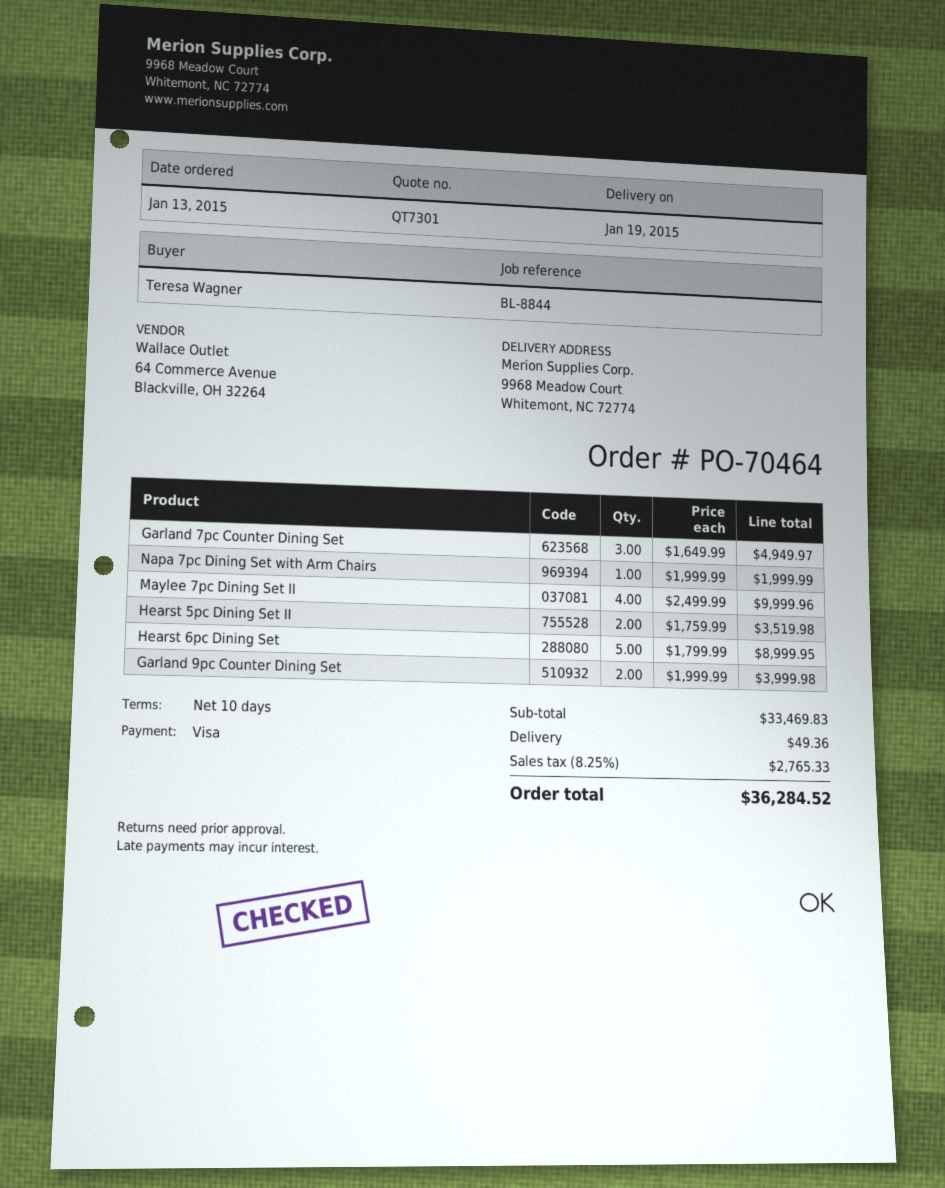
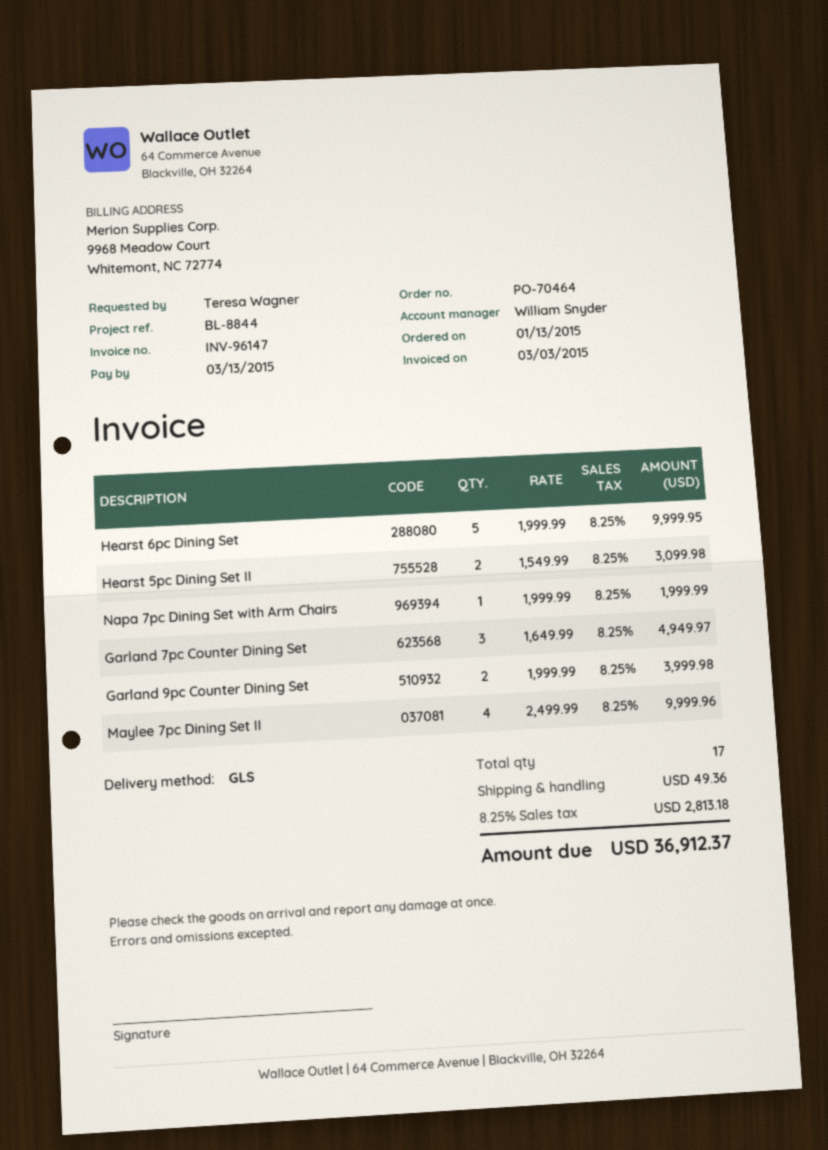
Hearst 5pc Dining Set II: 2 x 1759.99 = 3519.98 -> 2 x 1549.99 = 3099.98
Hearst 6pc Dining Set: 5 x 1799.99 = 8999.95 -> 5 x 1999.99 = 9999.95
tax: 8.25% = 2765.33 -> 8.25% = 2813.18
total: 36284.52 -> 36912.37

